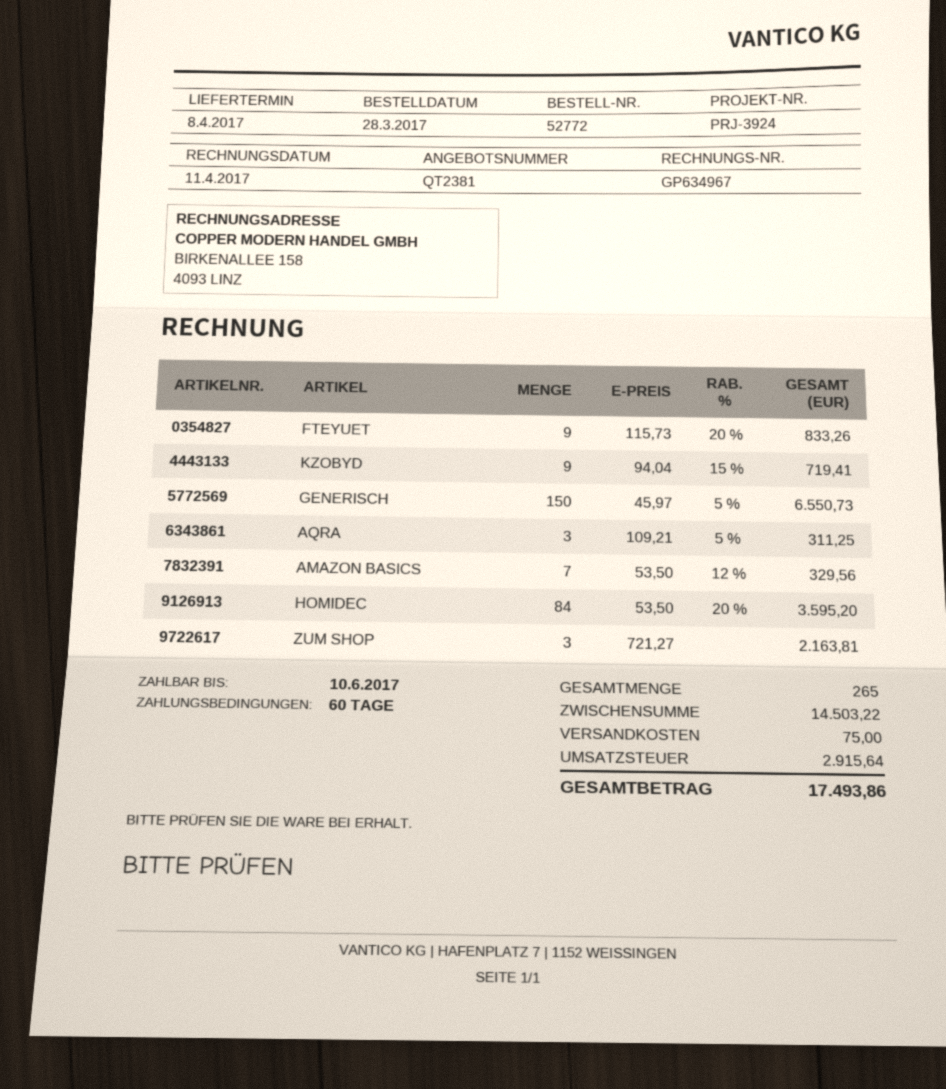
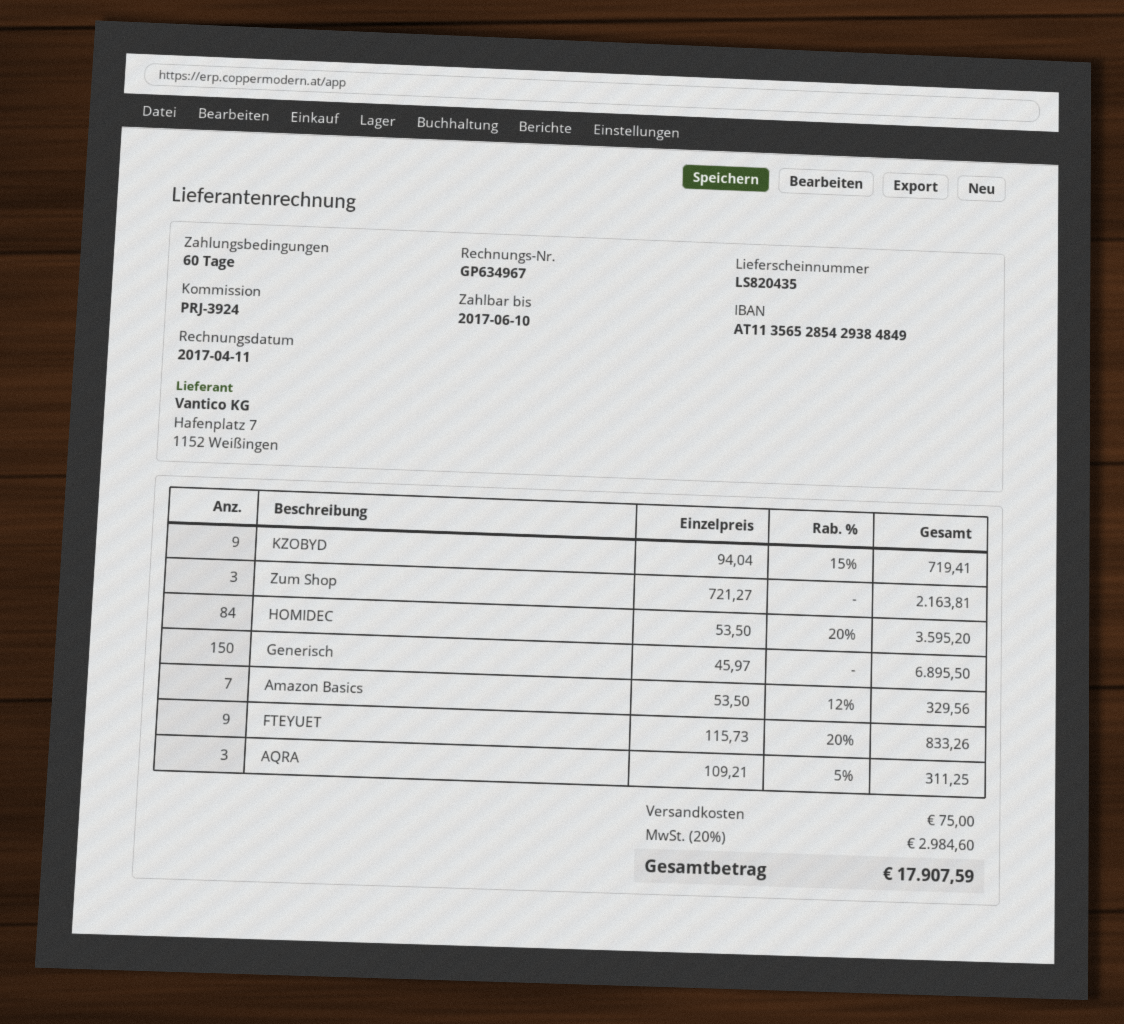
GENERISCH: 150 x 45.97 - 5% = 6550.73 -> 150 x 45.97 = 6895.50
tax: 2915.64 -> 2984.60
total: 17493.86 -> 17907.59

